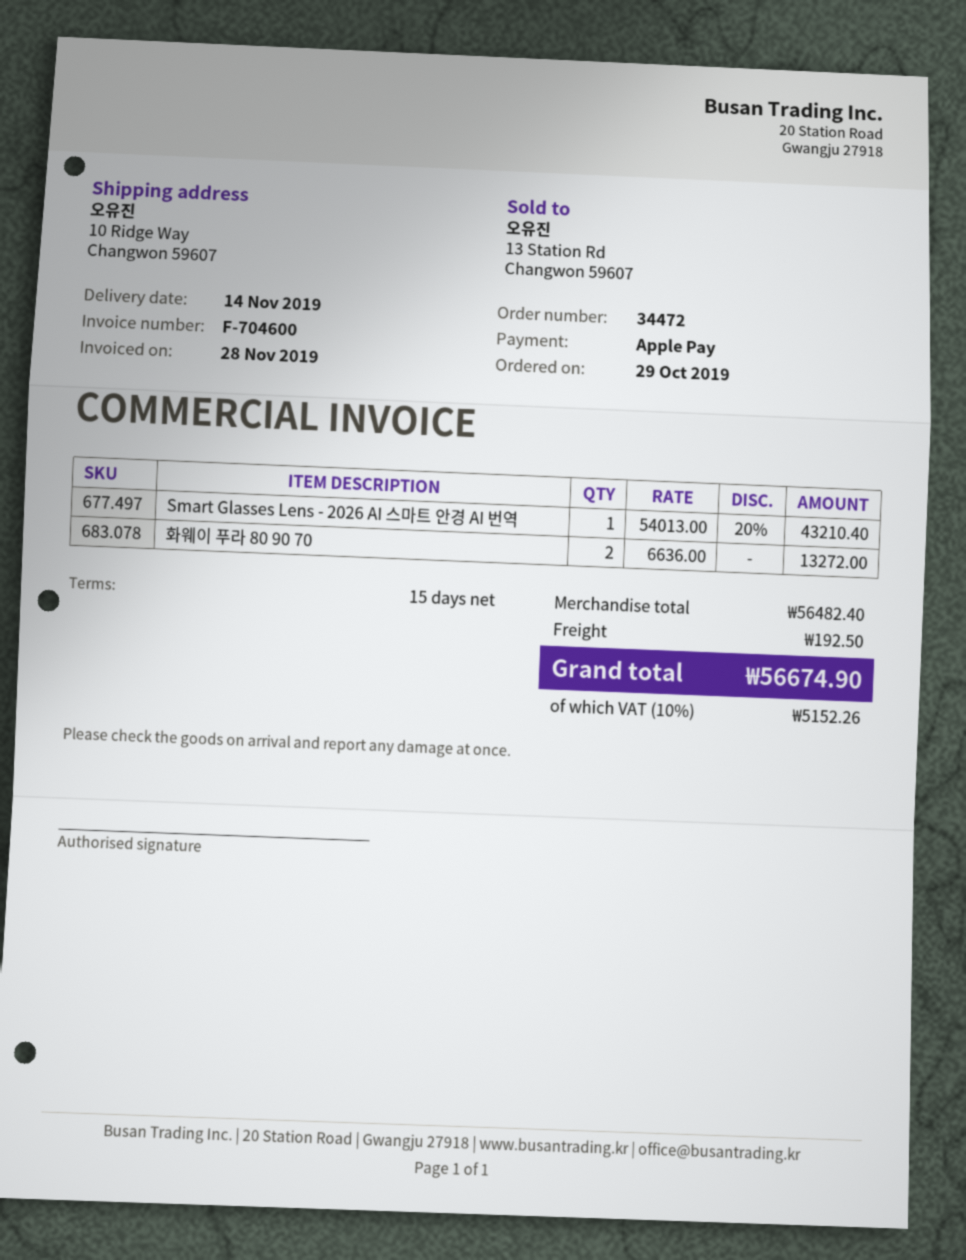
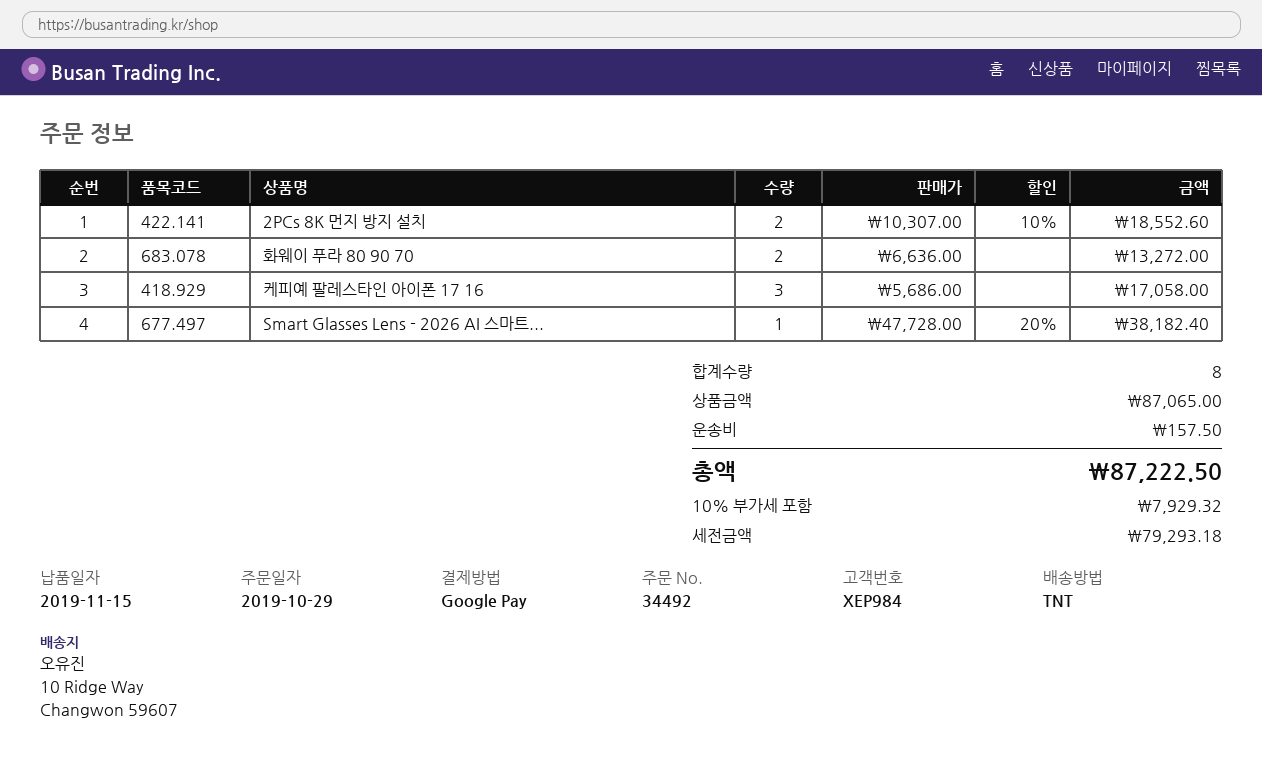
order number: 34472 -> 34492
delivery date: 2019-11-14 -> 2019-11-15
payment method: Apple Pay -> Google Pay
Smart Glasses Lens - 2026 AI 스마트 안경 AI 번역: 1 x 54013.00 - 20% = 43210.40 -> 1 x 47728.00 - 20% = 38182.40
2PCs 8K 먼지 방지 설치: none -> 2 x 10307.00 - 10% = 18552.60
케피예 팔레스타인 아이폰 17 16: none -> 3 x 5686.00 = 17058.00
subtotal: 56482.40 -> 87065.00
shipping: 192.50 -> 157.50
tax: 10% = 5152.26 -> 10% = 7929.32
total: 56674.90 -> 87222.50

